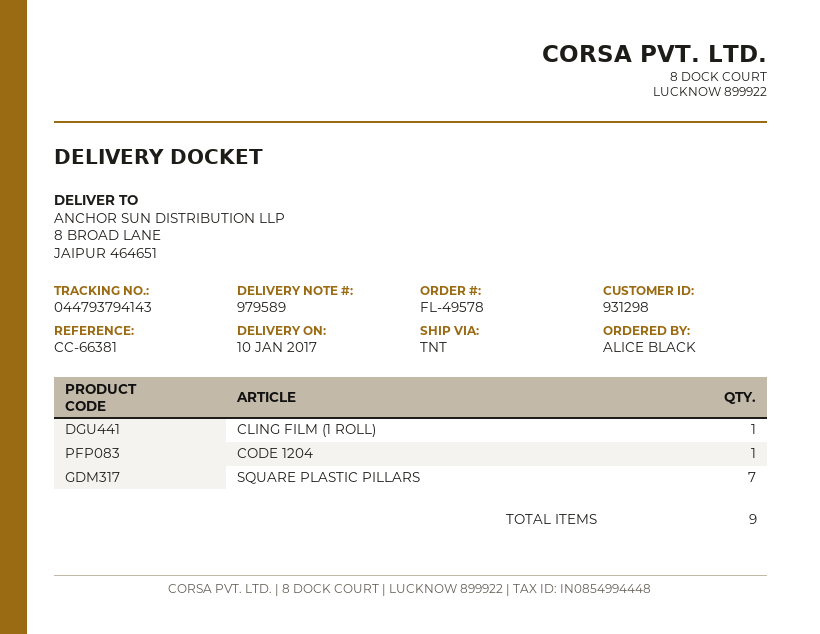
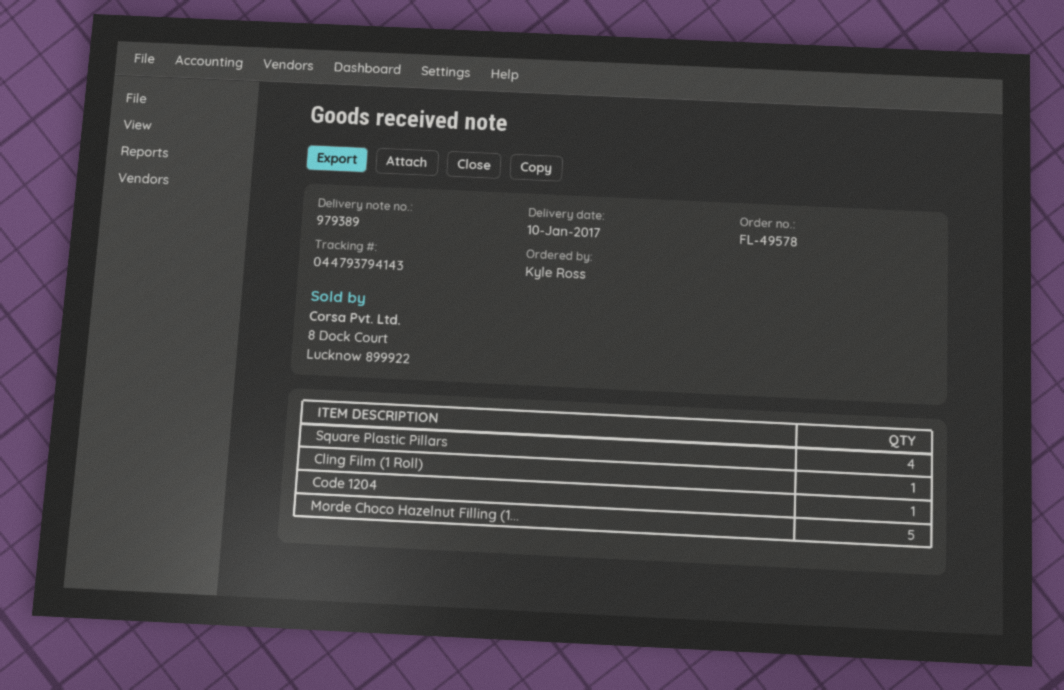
delivery note number: 979589 -> 979389
ordered by: ALICE BLACK -> Kyle Ross
SQUARE PLASTIC PILLARS: 7 -> 4
Morde Choco Hazelnut Filling (1...: none -> 5

